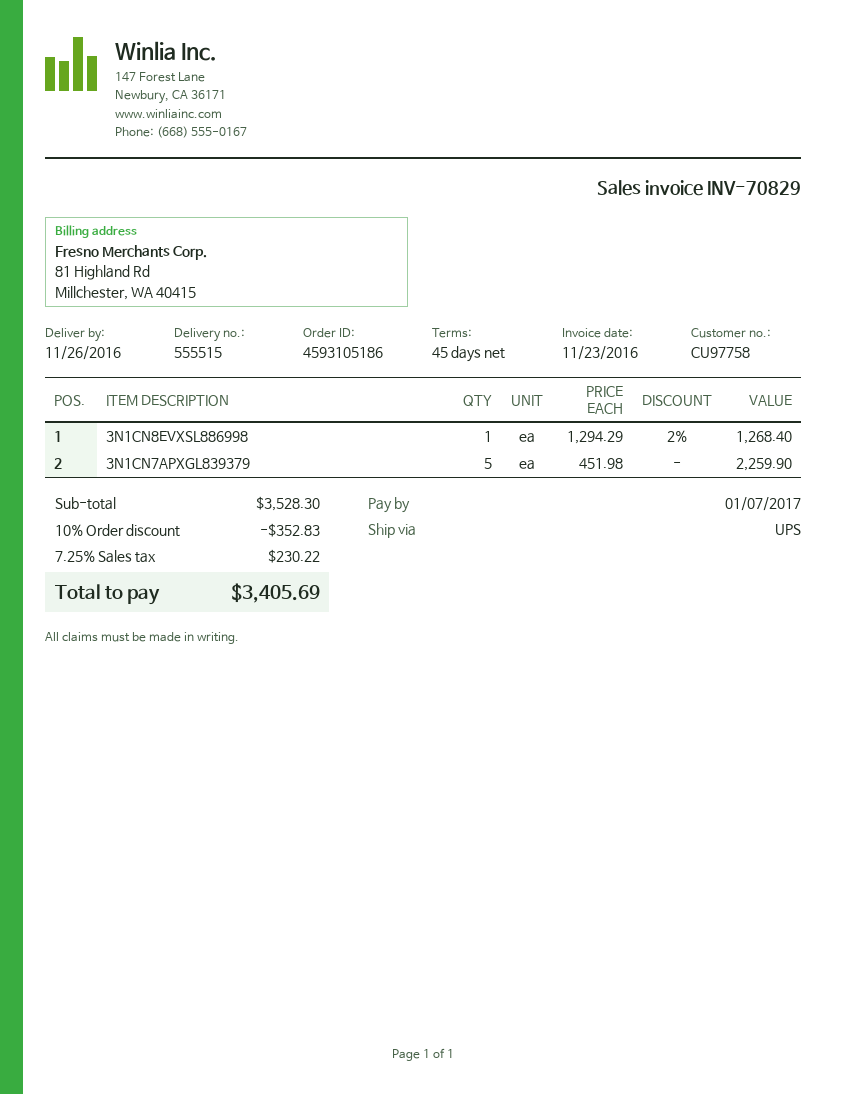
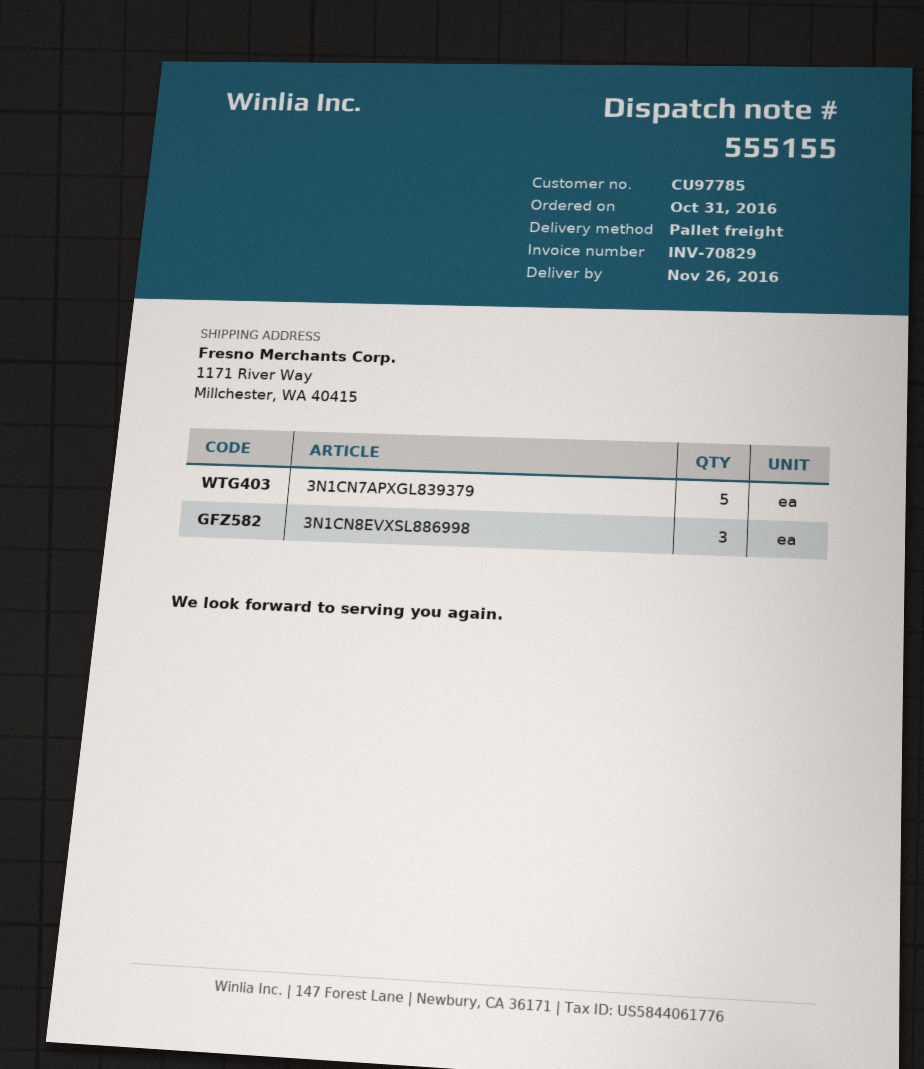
delivery note number: 555515 -> 555155
customer number: CU97758 -> CU97785
shipping method: UPS -> pallet freight
3N1CN8EVXSL886998: 1 -> 3

